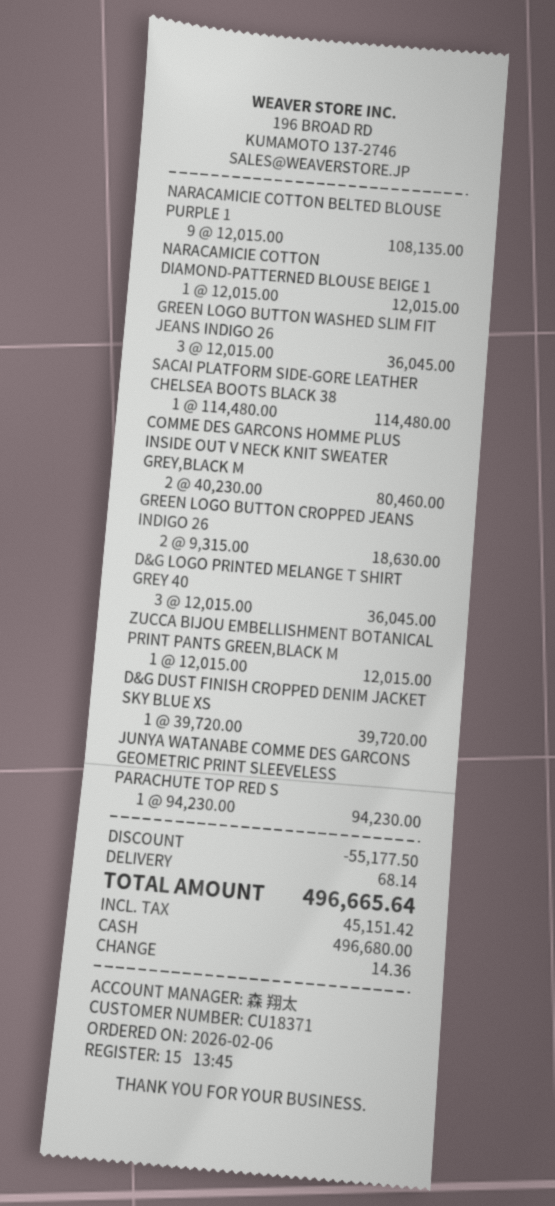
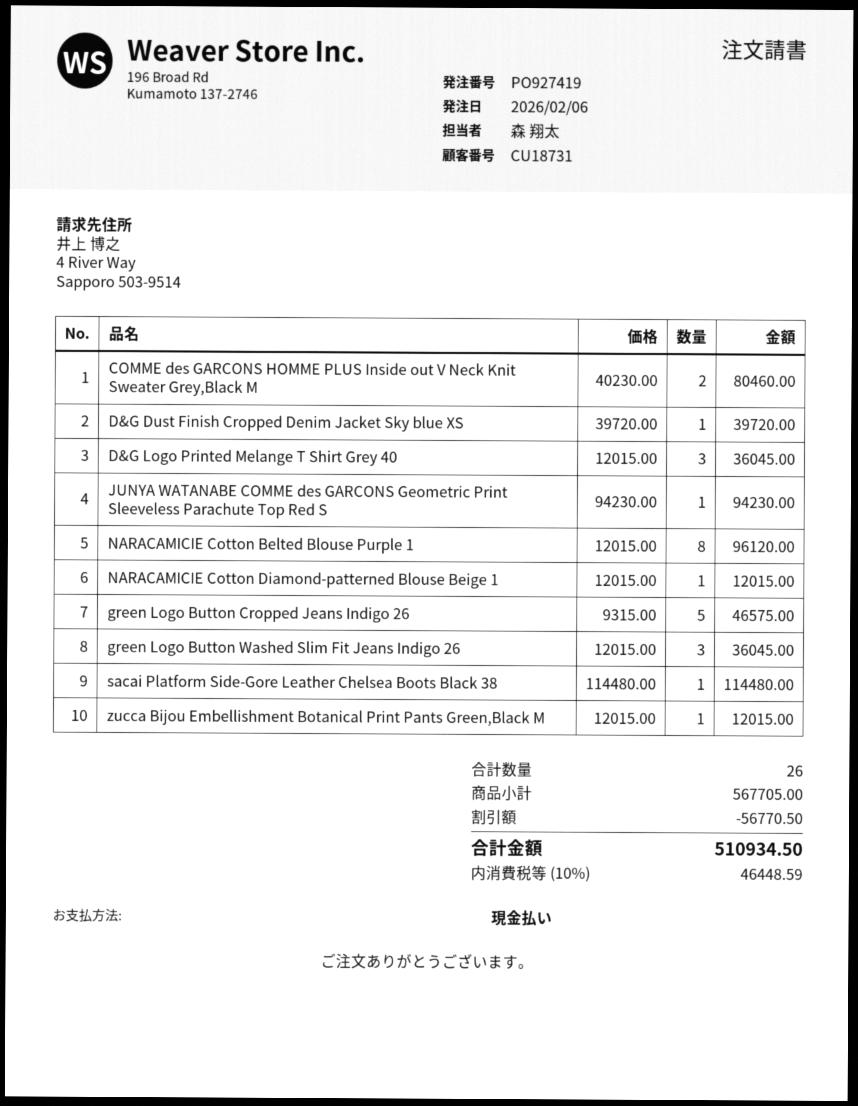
customer number: CU18371 -> CU18731
NARACAMICIE COTTON BELTED BLOUSE PURPLE 1: 9 x 12015.00 = 108135.00 -> 8 x 12015.00 = 96120.00
GREEN LOGO BUTTON CROPPED JEANS INDIGO 26: 2 x 9315.00 = 18630.00 -> 5 x 9315.00 = 46575.00
discount: 55177.50 -> 56770.50
shipping: 68.14 -> none
tax: 45151.42 -> 46448.59
total: 496665.64 -> 510934.50

